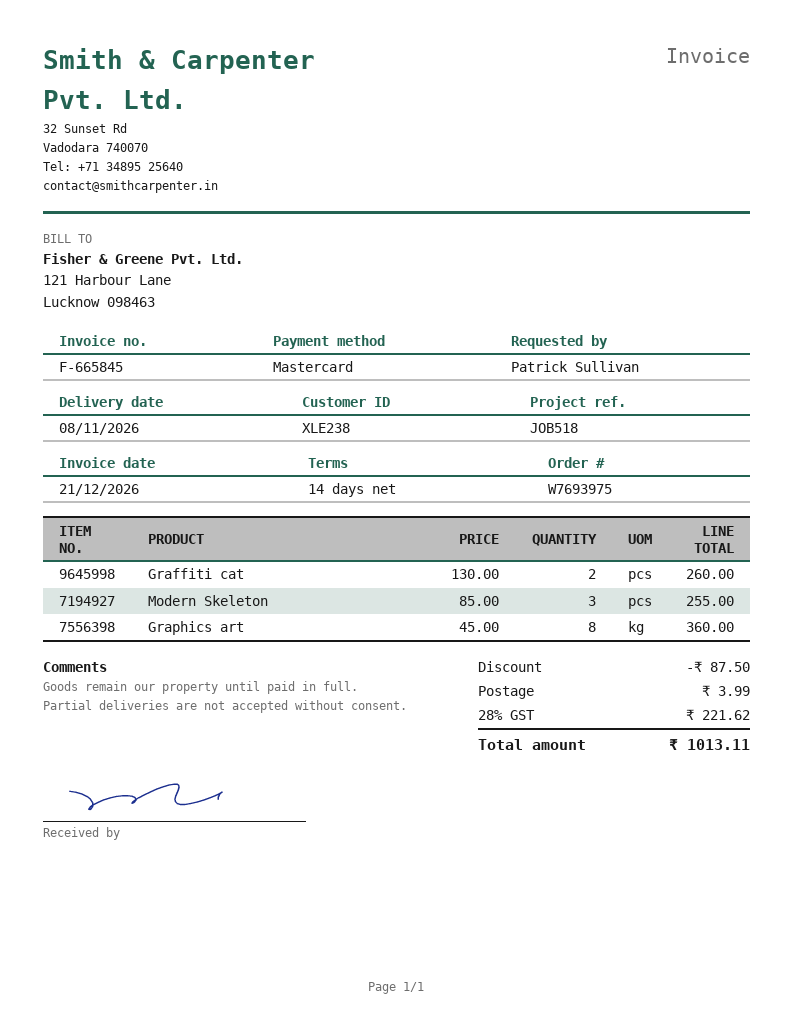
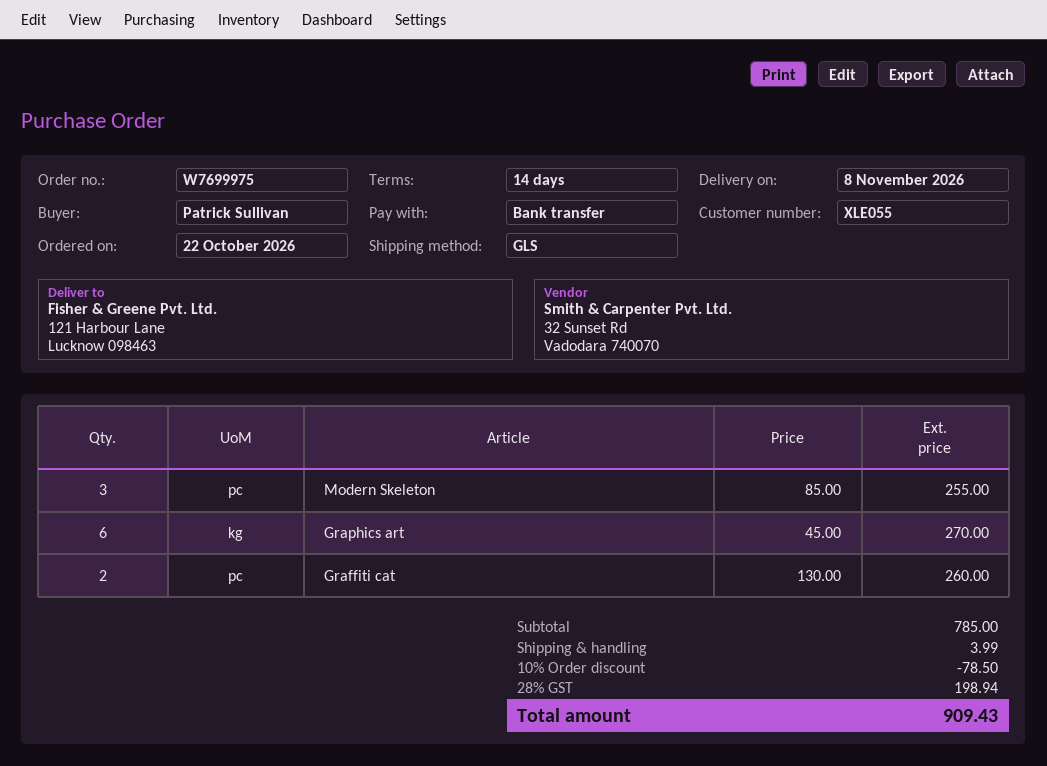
order number: W7693975 -> W7699975
customer number: XLE238 -> XLE055
payment method: Mastercard -> bank transfer
Graphics art: 8 x 45.00 = 360.00 -> 6 x 45.00 = 270.00
discount: 87.50 -> 78.50
tax: 28% = 221.62 -> 28% = 198.94
total: 1013.11 -> 909.43

